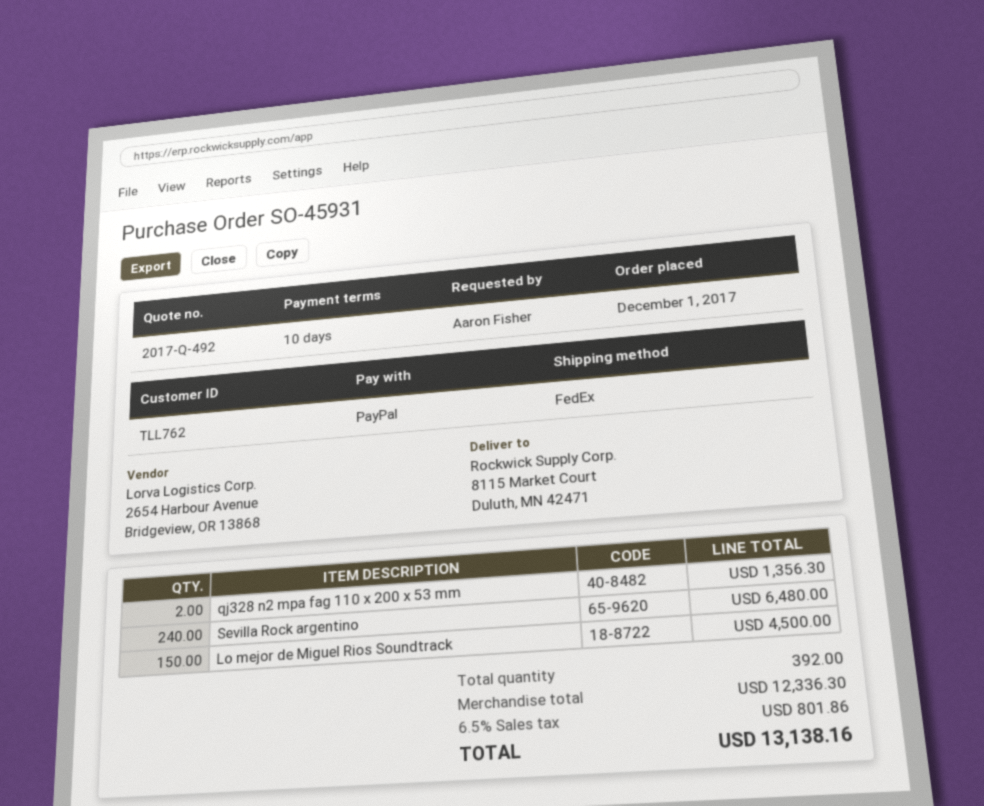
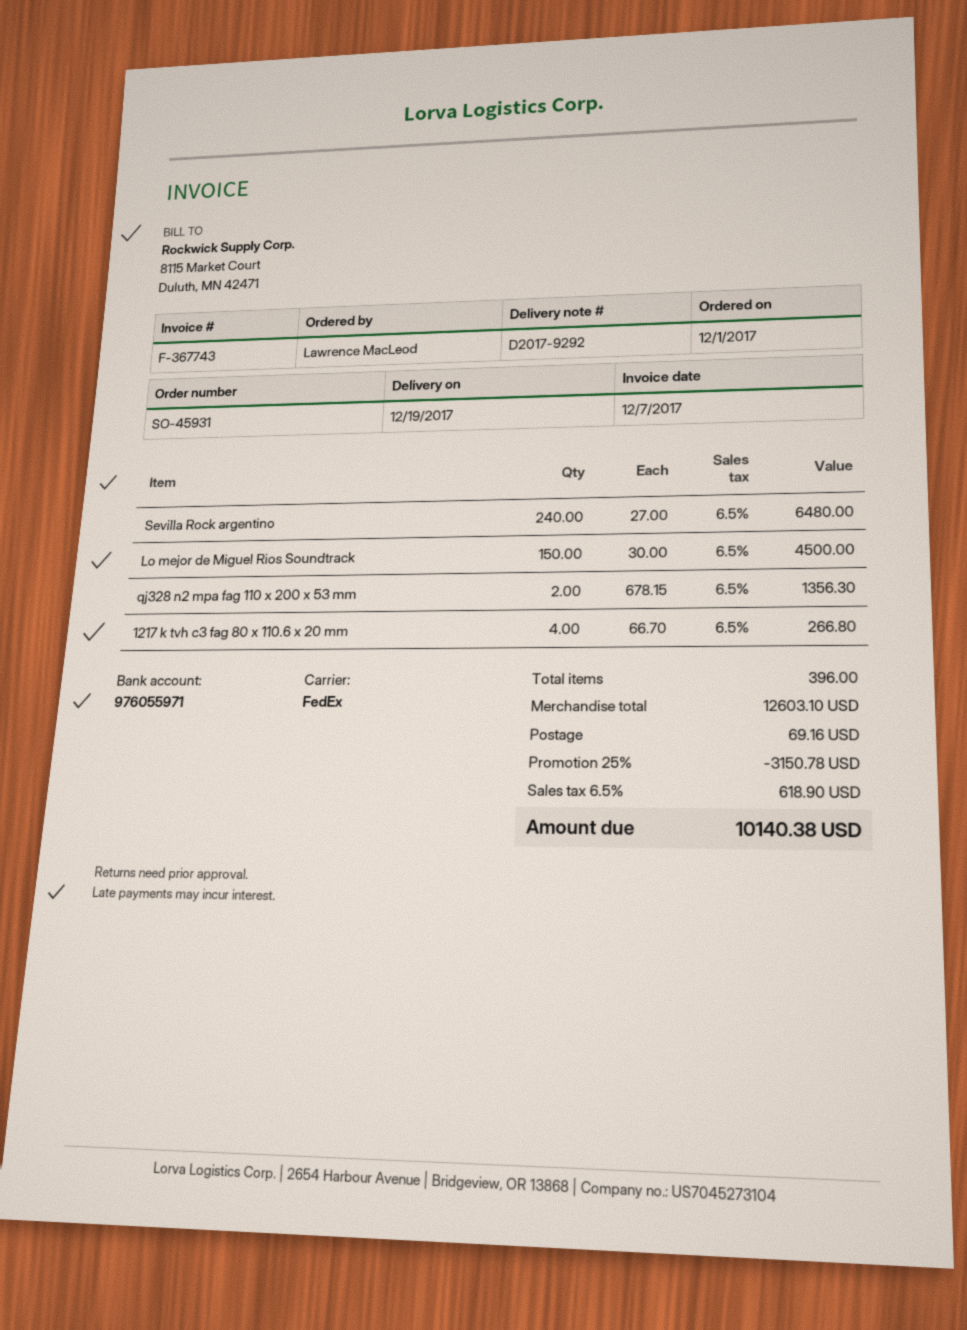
ordered by: Aaron Fisher -> Lawrence MacLeod
1217 k tvh c3 fag 80 x 110.6 x 20 mm: none -> 4 for 266.80
total quantity: 392 -> 396
subtotal: 12336.30 -> 12603.10
discount: none -> 25% = 3150.78
shipping: none -> 69.16
tax: 6.5% = 801.86 -> 6.5% = 618.90
total: 13138.16 -> 10140.38

